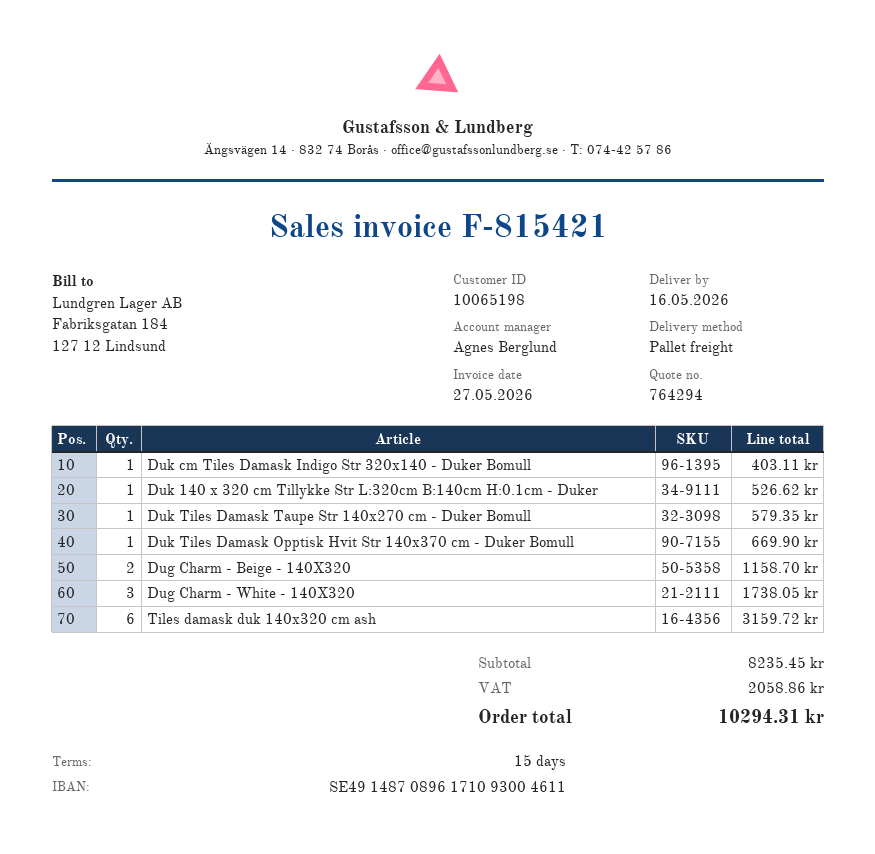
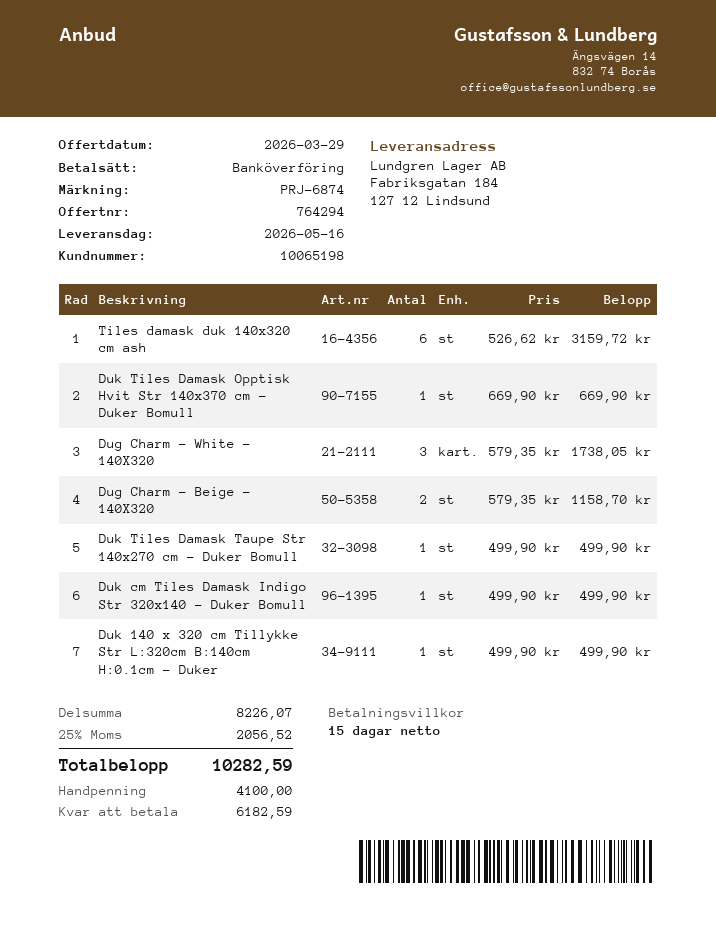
Duk cm Tiles Damask Indigo Str 320x140 - Duker Bomull: 1 for 403.11 -> 1 for 499.90
Duk 140 x 320 cm Tillykke Str L:320cm B:140cm H:0.1cm - Duker: 1 for 526.62 -> 1 for 499.90
Duk Tiles Damask Taupe Str 140x270 cm - Duker Bomull: 1 for 579.35 -> 1 for 499.90
subtotal: 8235.45 -> 8226.07
tax: 2058.86 -> 2056.52
total: 10294.31 -> 10282.59

